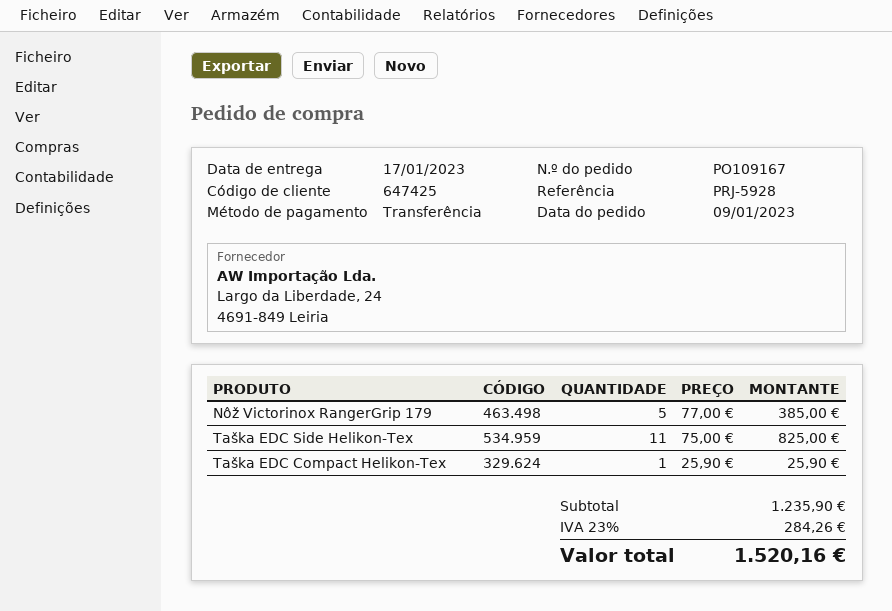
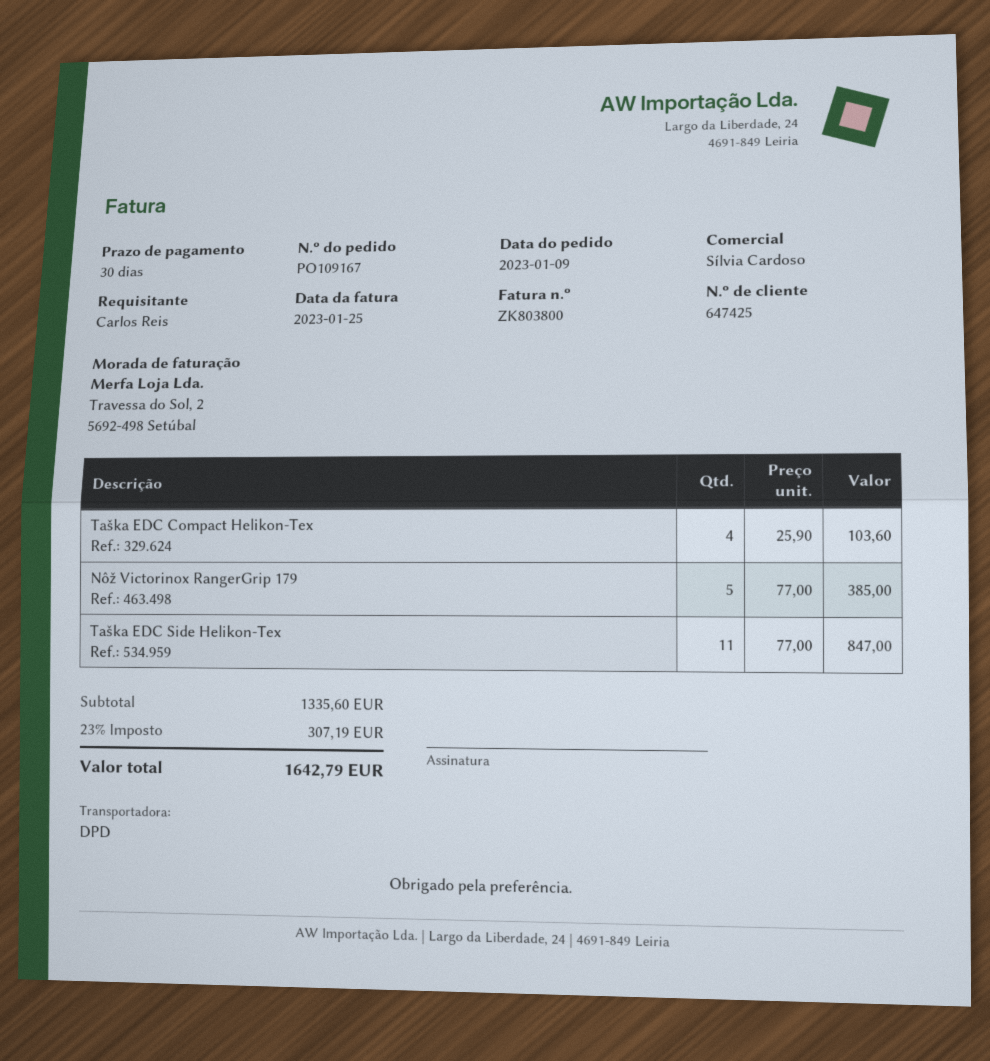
Taška EDC Side Helikon-Tex: 11 x 75.00 = 825.00 -> 11 x 77.00 = 847.00
Taška EDC Compact Helikon-Tex: 1 x 25.90 = 25.90 -> 4 x 25.90 = 103.60
subtotal: 1235.90 -> 1335.60
tax: 23% = 284.26 -> 23% = 307.19
total: 1520.16 -> 1642.79

